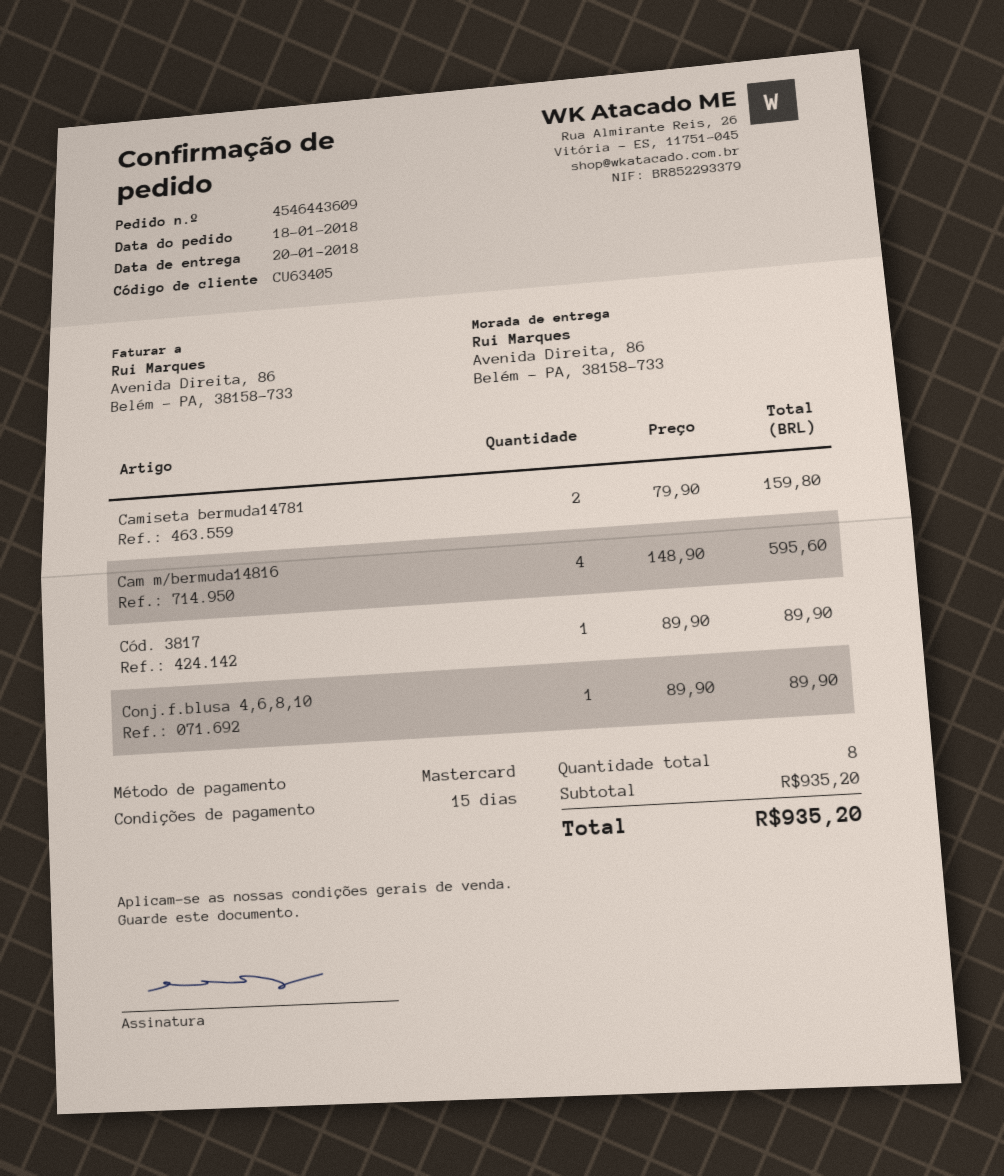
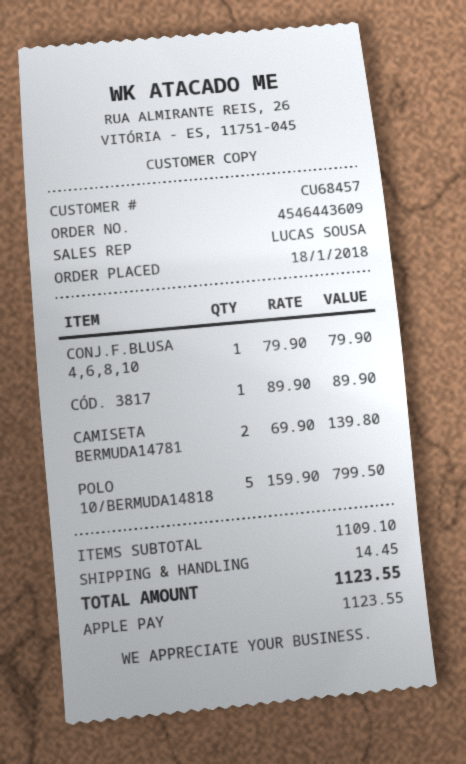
customer number: CU63405 -> CU68457
payment method: Mastercard -> Apple Pay
Camiseta bermuda14781: 2 x 79.90 = 159.80 -> 2 x 69.90 = 139.80
Cam m/bermuda14816: 4 x 148.90 = 595.60 -> none
Conj.f.blusa 4,6,8,10: 1 x 89.90 = 89.90 -> 1 x 79.90 = 79.90
POLO 10/BERMUDA14818: none -> 5 x 159.90 = 799.50
subtotal: 935.20 -> 1109.10
shipping: none -> 14.45
total: 935.20 -> 1123.55

